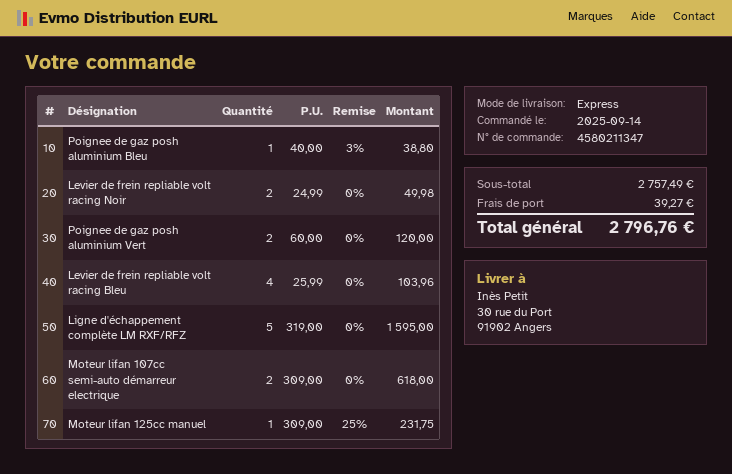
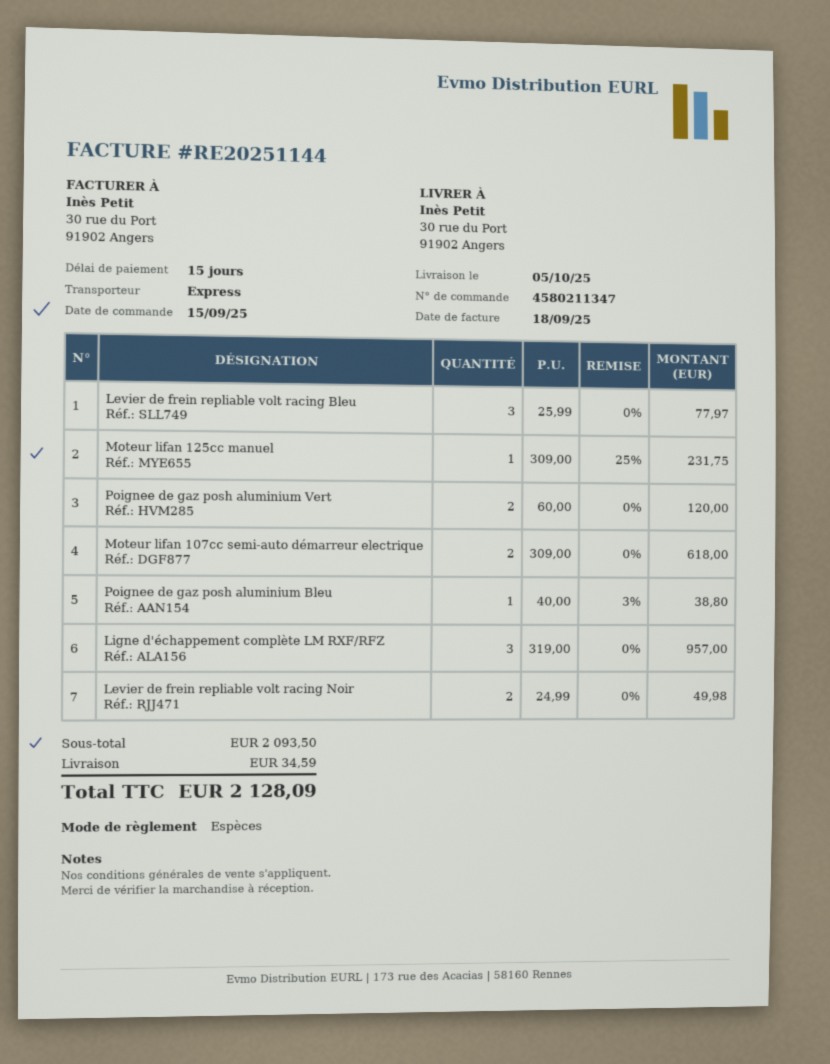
order date: 2025-09-14 -> 2025-09-15
Levier de frein repliable volt racing Bleu: 4 x 25.99 = 103.96 -> 3 x 25.99 = 77.97
Ligne d'échappement complète LM RXF/RFZ: 5 x 319.00 = 1595.00 -> 3 x 319.00 = 957.00
subtotal: 2757.49 -> 2093.50
shipping: 39.27 -> 34.59
total: 2796.76 -> 2128.09

